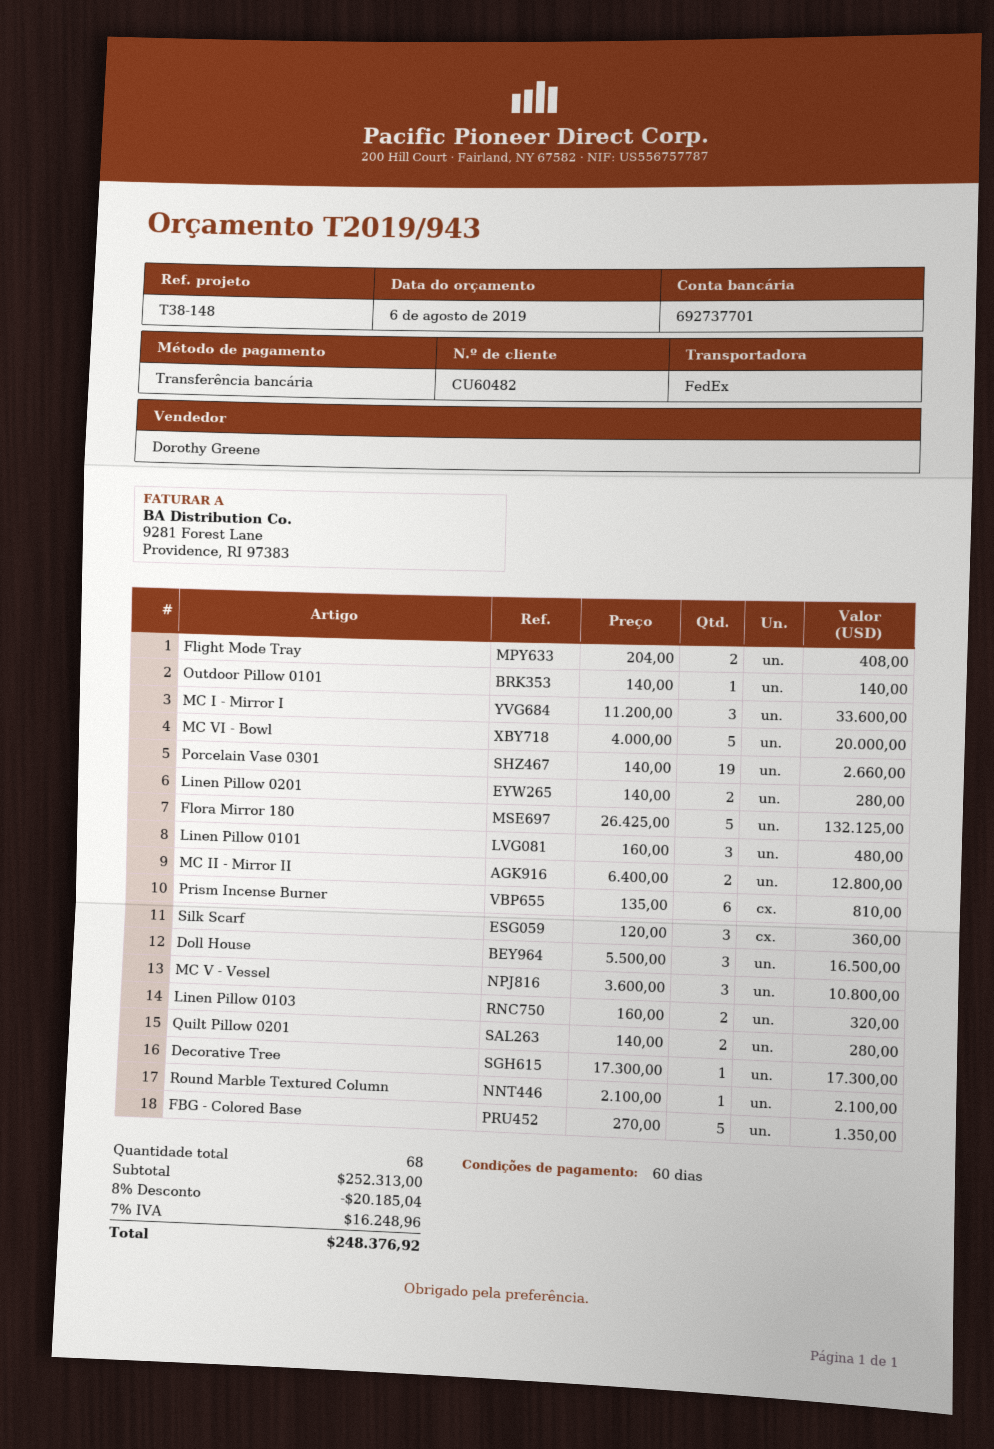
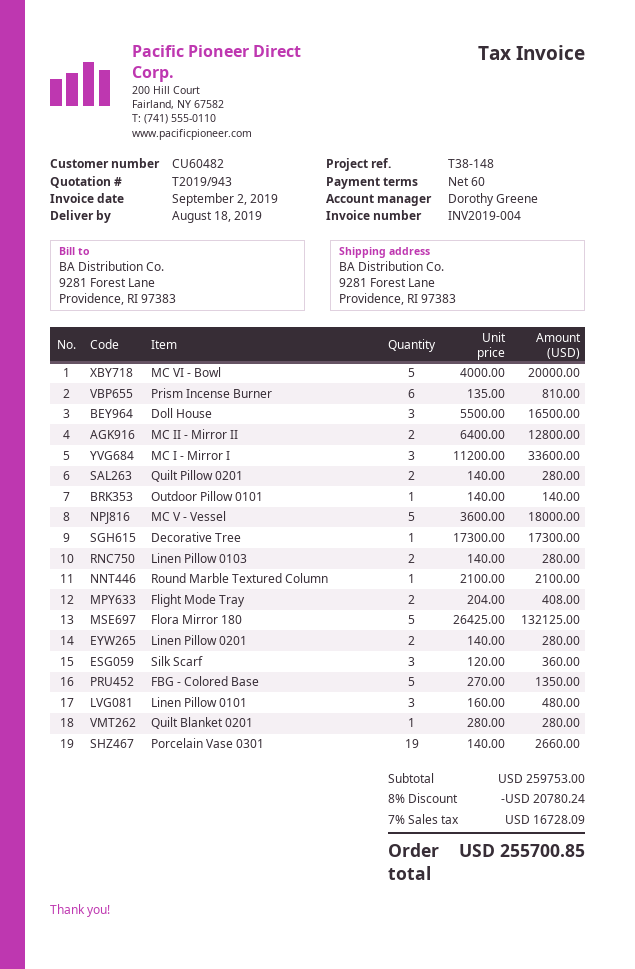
MC V - Vessel: 3 x 3600.00 = 10800.00 -> 5 x 3600.00 = 18000.00
Linen Pillow 0103: 2 x 160.00 = 320.00 -> 2 x 140.00 = 280.00
Quilt Blanket 0201: none -> 1 x 280.00 = 280.00
subtotal: 252313.00 -> 259753.00
discount: 8% = 20185.04 -> 8% = 20780.24
tax: 7% = 16248.96 -> 7% = 16728.09
total: 248376.92 -> 255700.85

